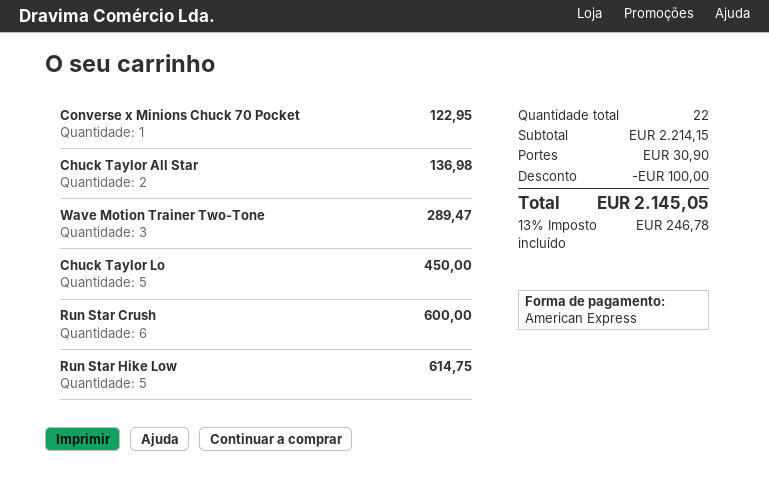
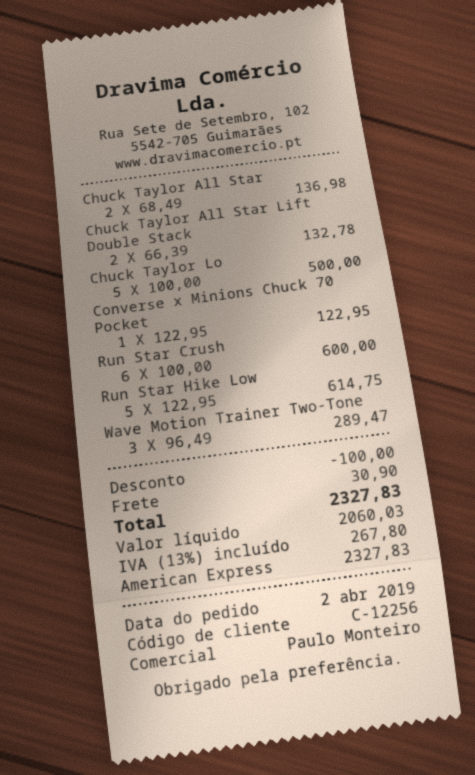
Chuck Taylor Lo: 5 for 450.00 -> 5 for 500.00
Chuck Taylor All Star Lift Double Stack: none -> 2 for 132.78
tax: 13% = 246.78 -> 13% = 267.80
total: 2145.05 -> 2327.83

